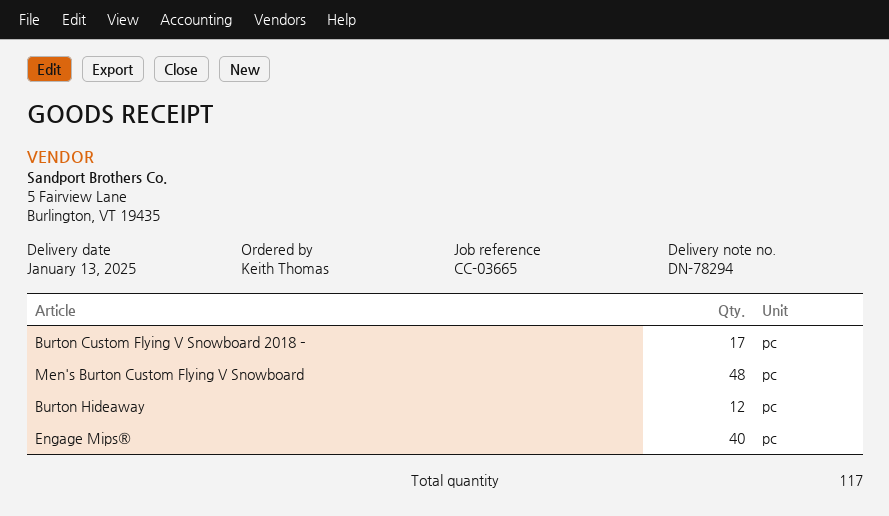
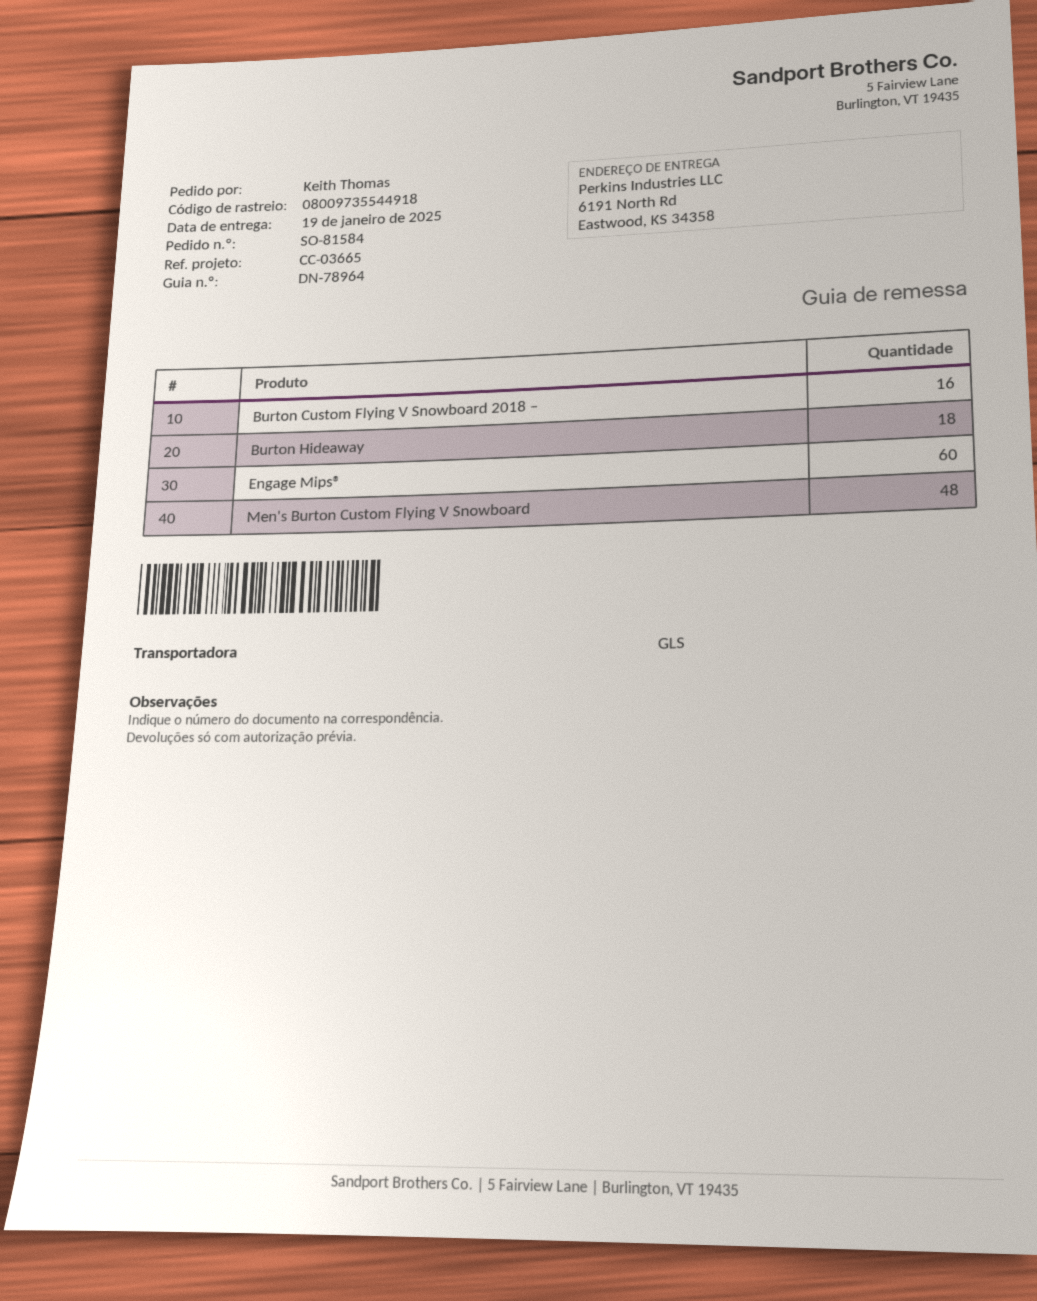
delivery note number: DN-78294 -> DN-78964
delivery date: 2025-01-13 -> 2025-01-19
Burton Custom Flying V Snowboard 2018 –: 17 -> 16
Burton Hideaway: 12 -> 18
Engage Mips®: 40 -> 60

